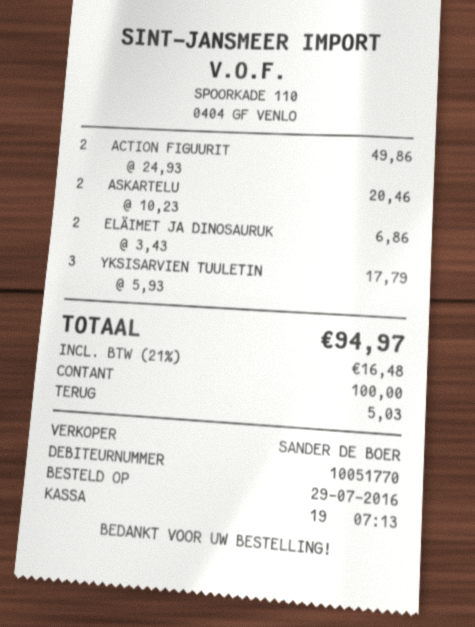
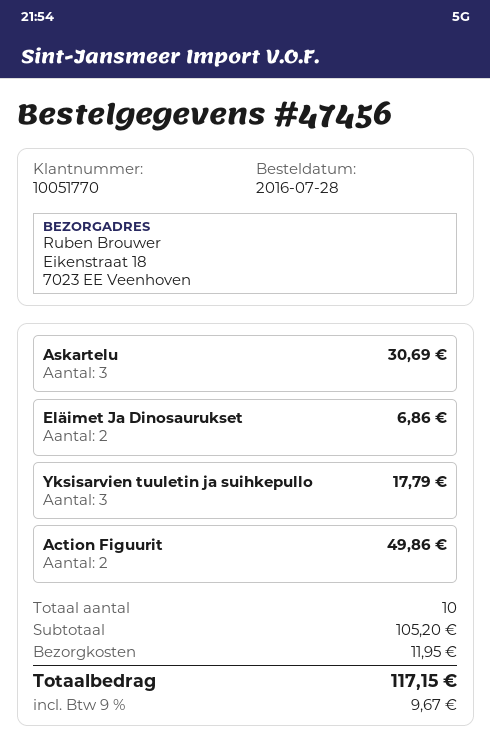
order date: 2016-07-29 -> 2016-07-28
ASKARTELU: 2 for 20.46 -> 3 for 30.69
shipping: none -> 11.95
tax: 21% = 16.48 -> 9% = 9.67
total: 94.97 -> 117.15

